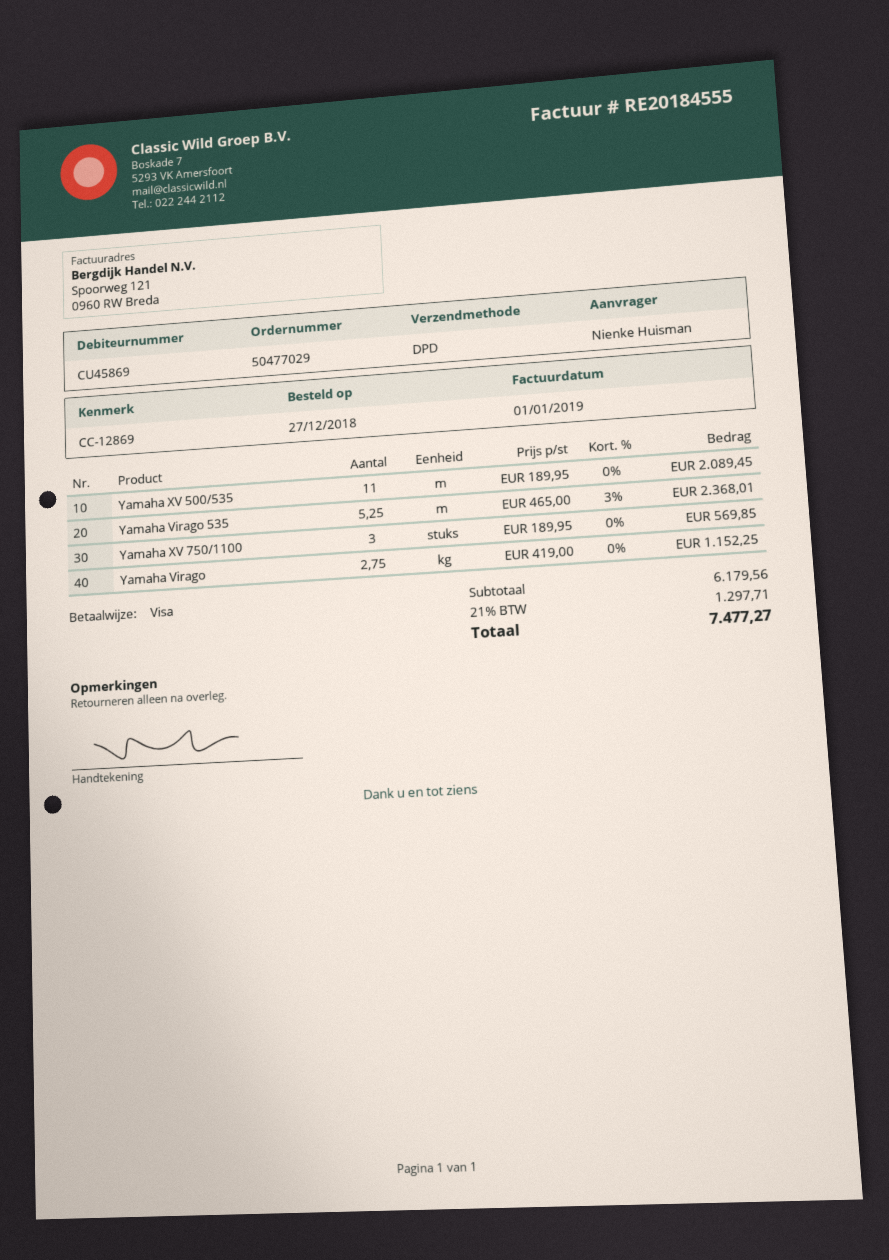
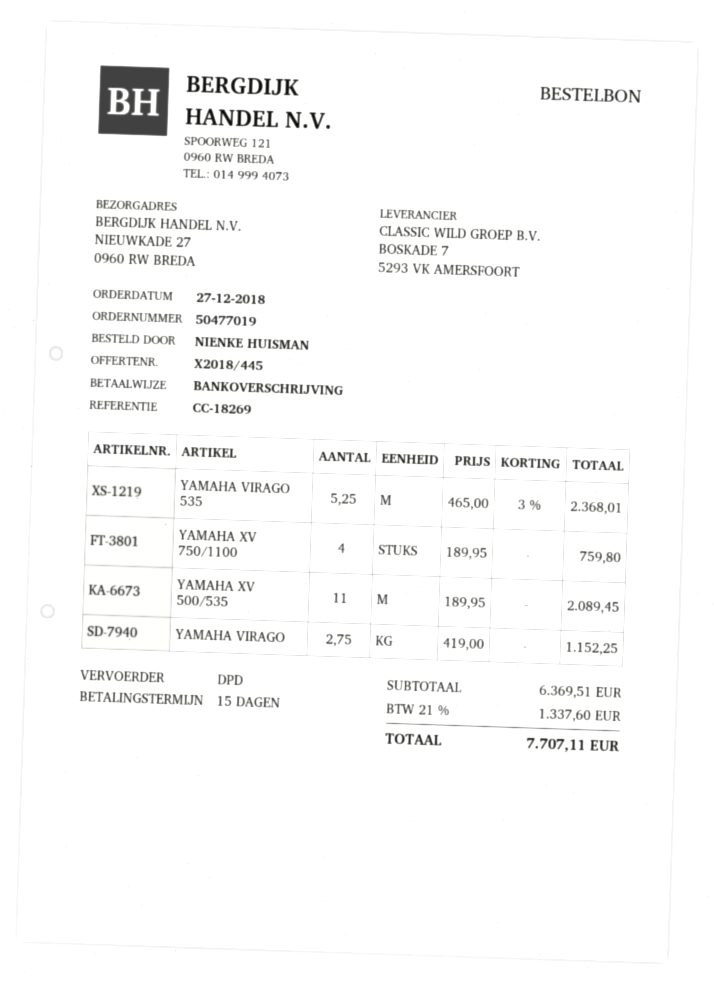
order number: 50477029 -> 50477019
reference: CC-12869 -> CC-18269
payment method: Visa -> bank transfer
Yamaha XV 750/1100: 3 x 189.95 = 569.85 -> 4 x 189.95 = 759.80
subtotal: 6179.56 -> 6369.51
tax: 21% = 1297.71 -> 21% = 1337.60
total: 7477.27 -> 7707.11

